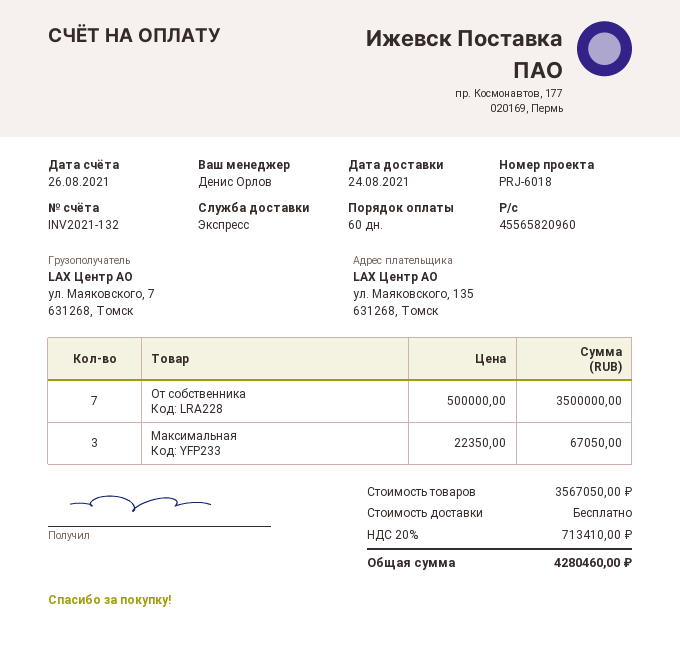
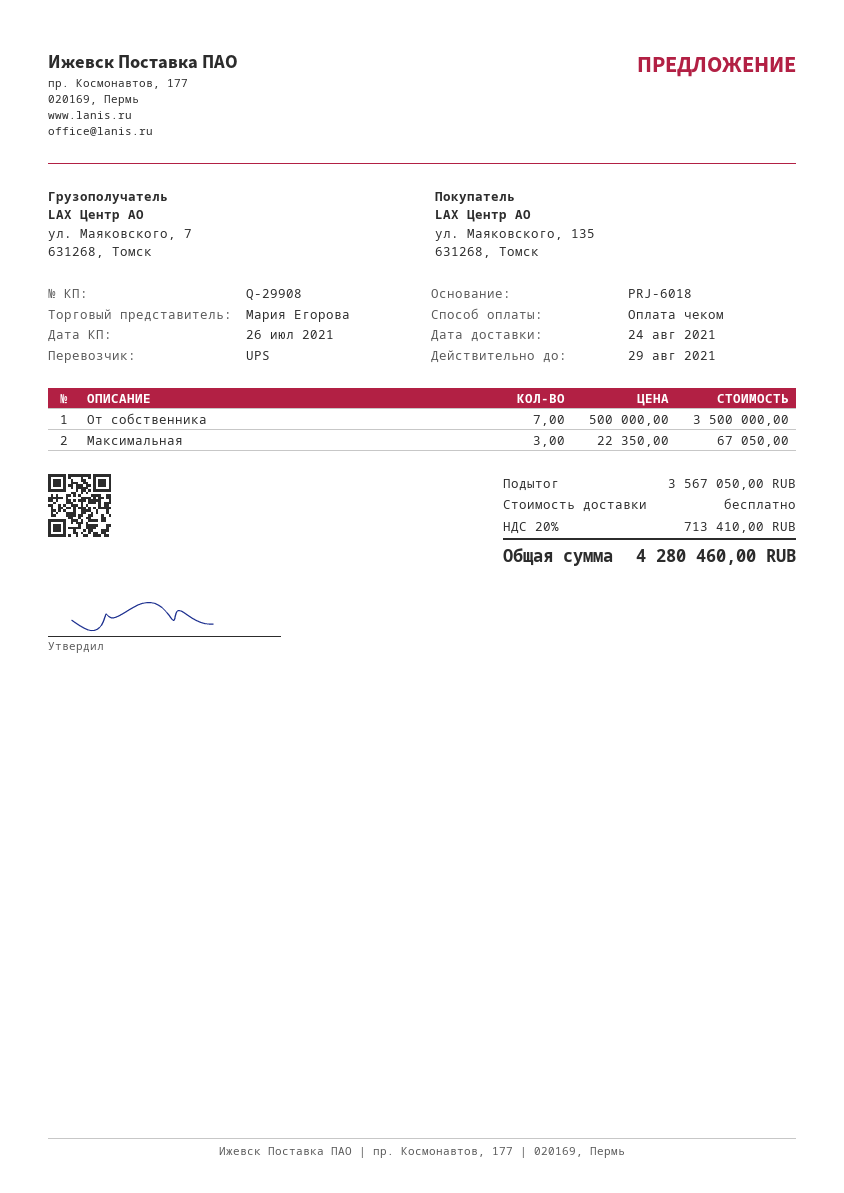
sales rep: Денис Орлов -> Мария Егорова
shipping method: express -> UPS

